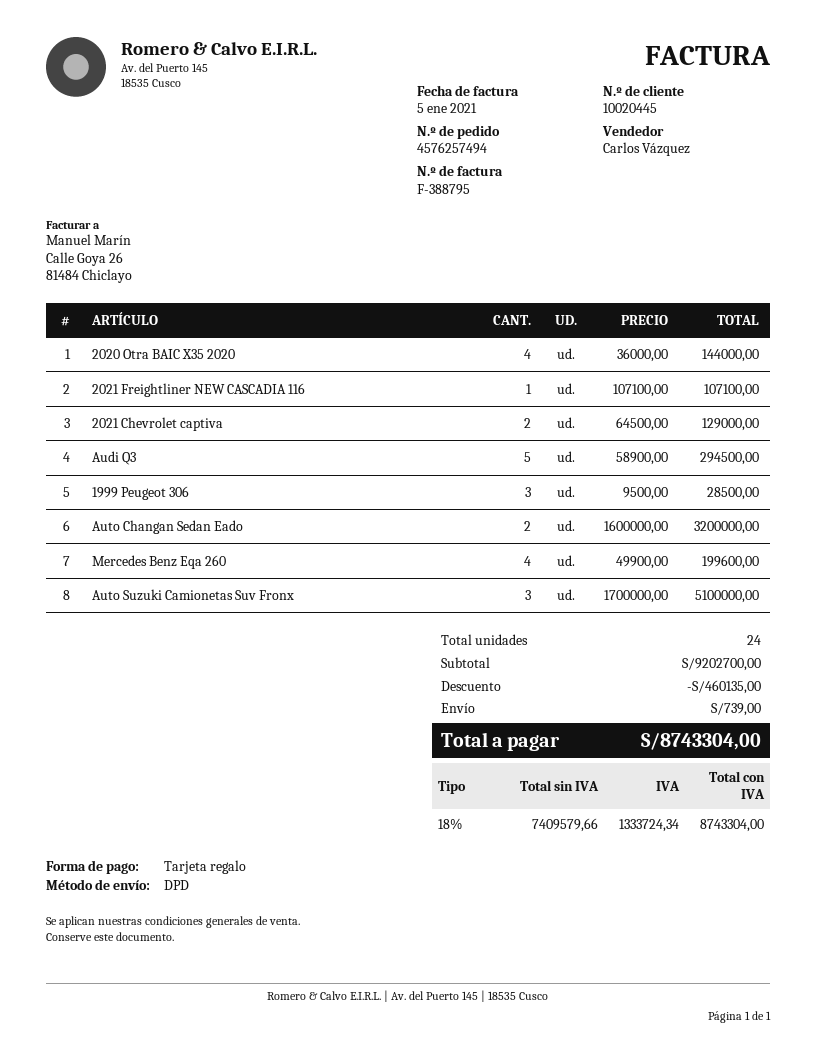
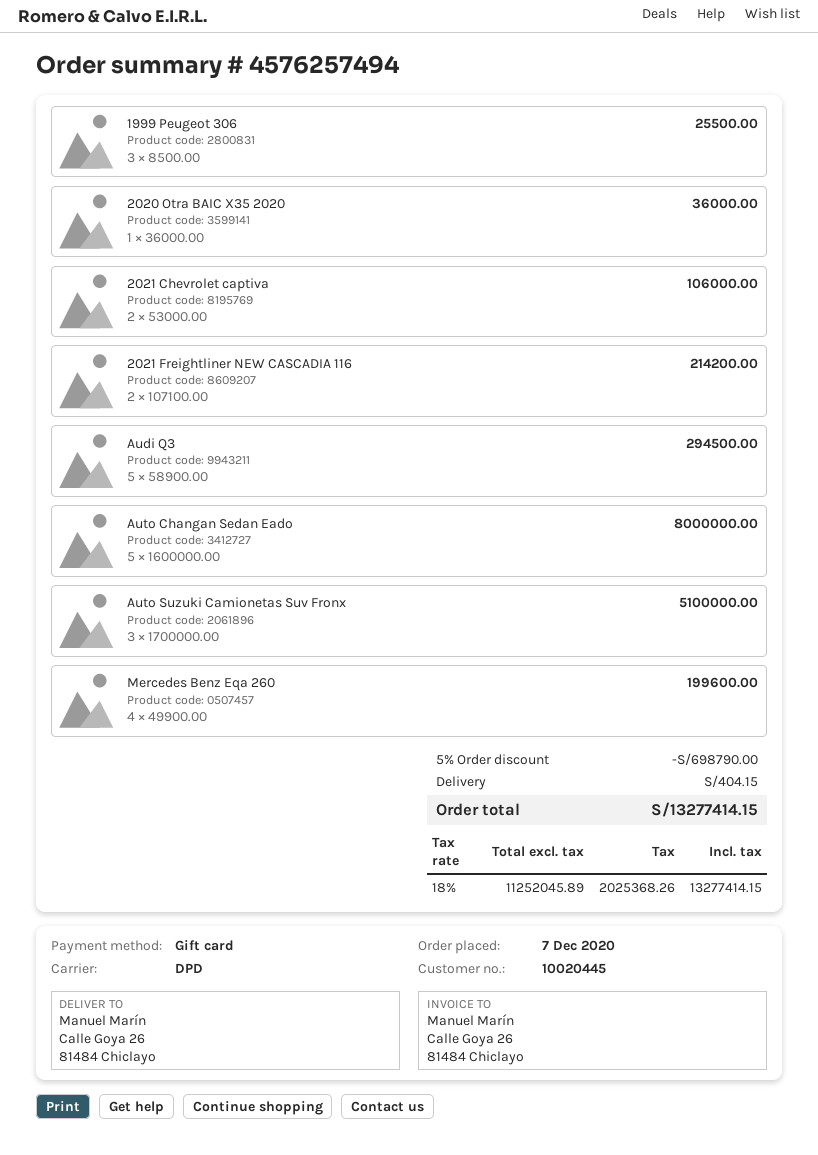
2020 Otra BAIC X35 2020: 4 x 36000.00 = 144000.00 -> 1 x 36000.00 = 36000.00
2021 Freightliner NEW CASCADIA 116: 1 x 107100.00 = 107100.00 -> 2 x 107100.00 = 214200.00
2021 Chevrolet captiva: 2 x 64500.00 = 129000.00 -> 2 x 53000.00 = 106000.00
1999 Peugeot 306: 3 x 9500.00 = 28500.00 -> 3 x 8500.00 = 25500.00
Auto Changan Sedan Eado: 2 x 1600000.00 = 3200000.00 -> 5 x 1600000.00 = 8000000.00
discount: 460135.00 -> 698790.00
shipping: 739.00 -> 404.15
net: 7409579.66 -> 11252045.89
tax: 18% = 1333724.34 -> 18% = 2025368.26
total: 8743304.00 -> 13277414.15

